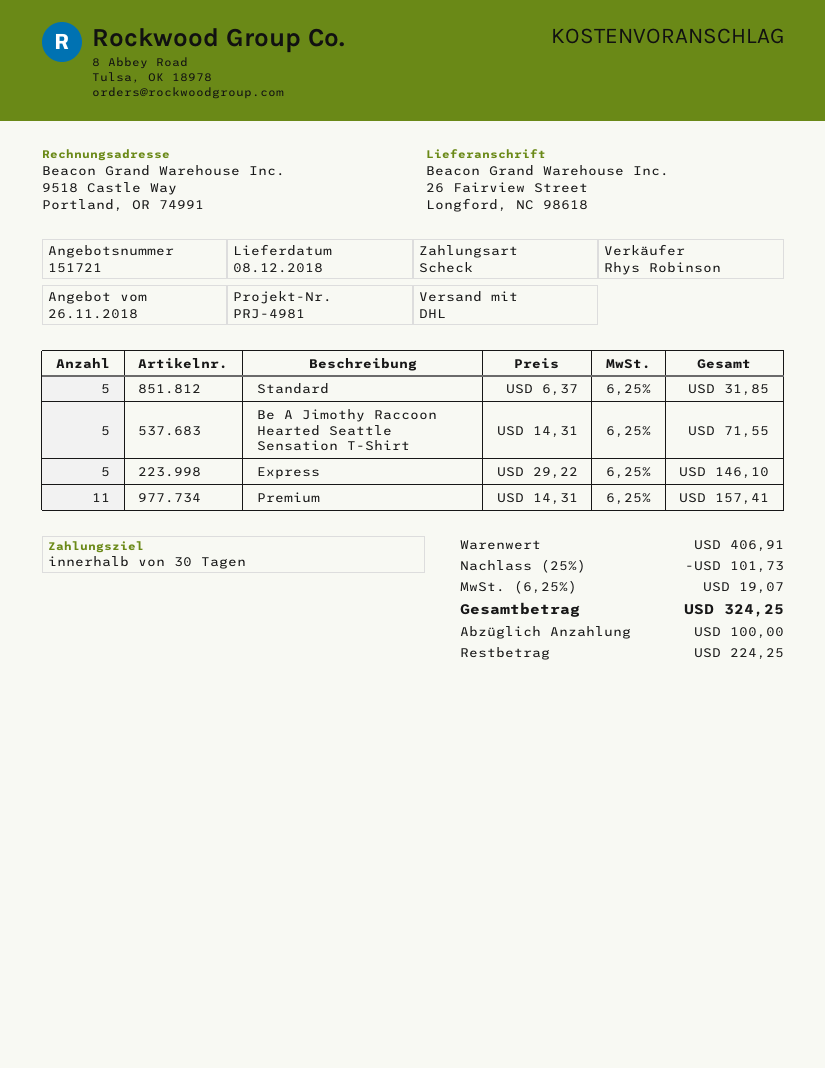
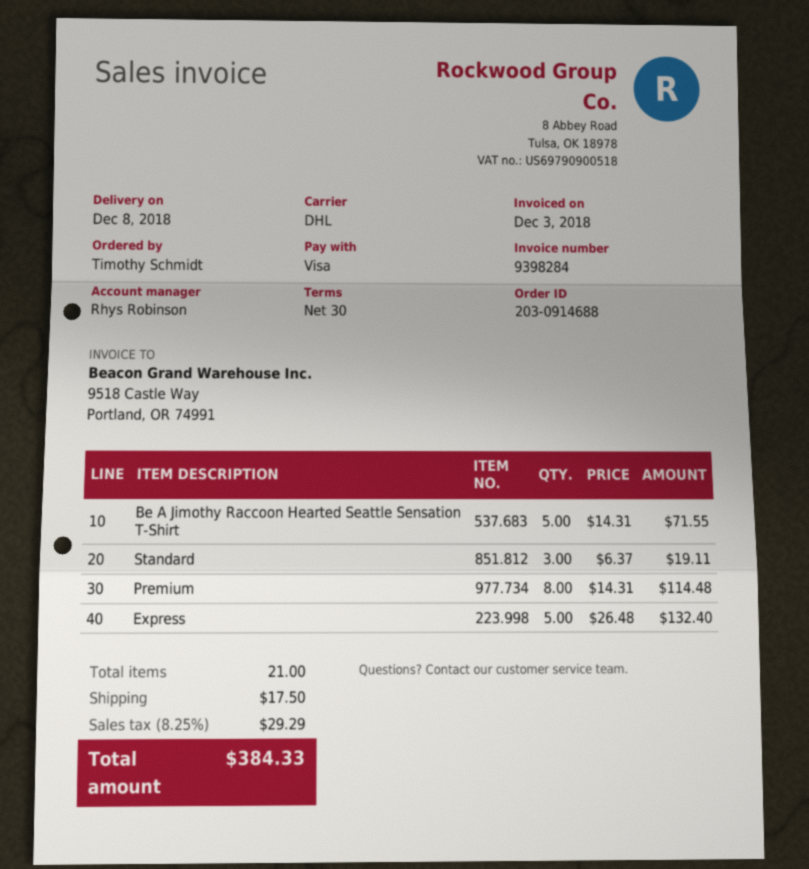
payment method: cheque -> Visa
Standard: 5 x 6.37 = 31.85 -> 3 x 6.37 = 19.11
Express: 5 x 29.22 = 146.10 -> 5 x 26.48 = 132.40
Premium: 11 x 14.31 = 157.41 -> 8 x 14.31 = 114.48
discount: 25% = 101.73 -> none
shipping: none -> 17.50
tax: 6.25% = 19.07 -> 8.25% = 29.29
total: 324.25 -> 384.33

